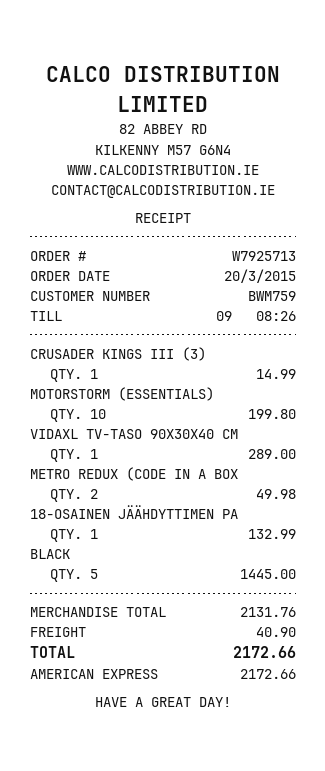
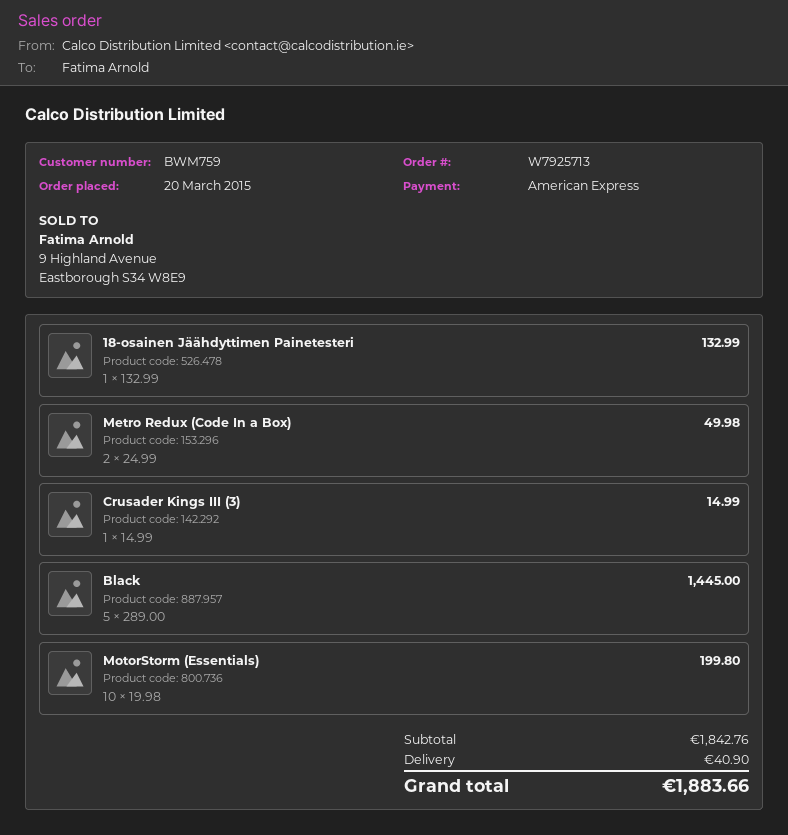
VIDAXL TV-TASO 90X30X40 CM: 1 for 289.00 -> none
subtotal: 2131.76 -> 1842.76
total: 2172.66 -> 1883.66

